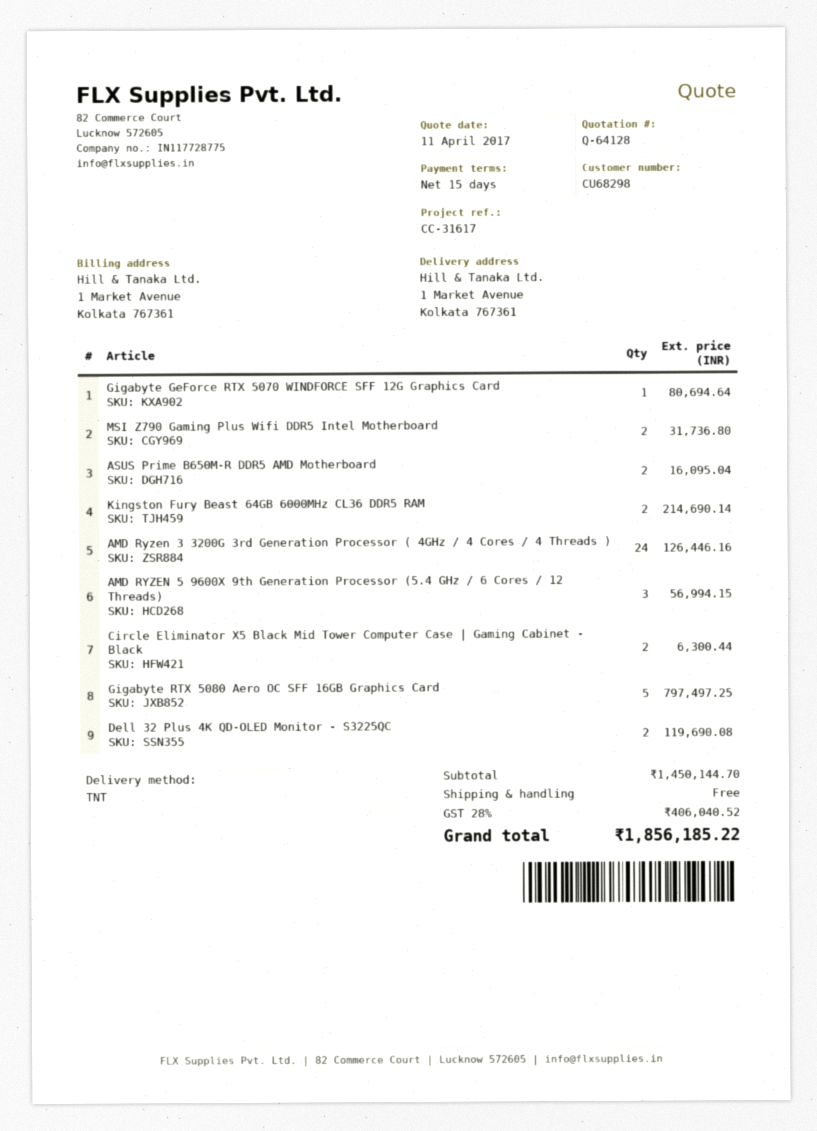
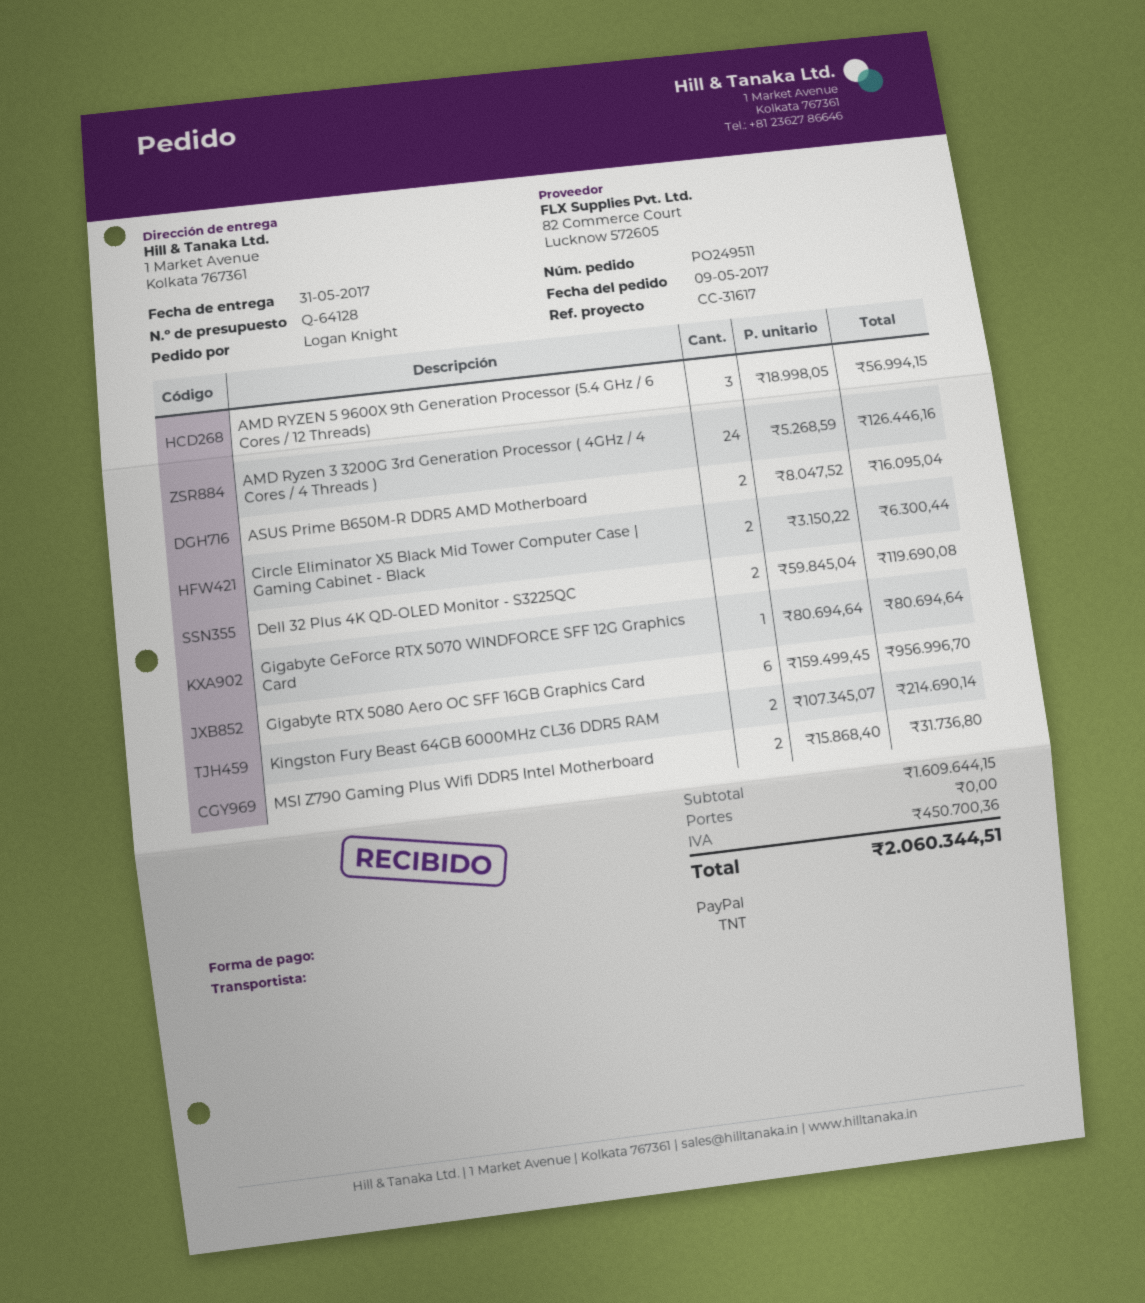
Gigabyte RTX 5080 Aero OC SFF 16GB Graphics Card: 5 for 797497.25 -> 6 for 956996.70
subtotal: 1450144.70 -> 1609644.15
tax: 406040.52 -> 450700.36
total: 1856185.22 -> 2060344.51

